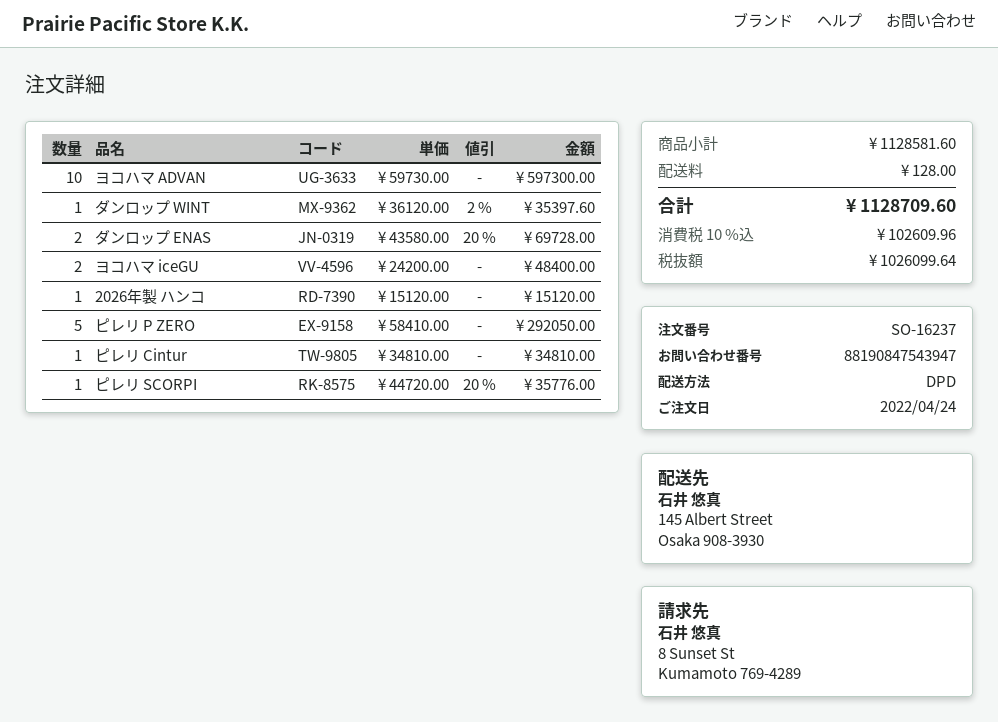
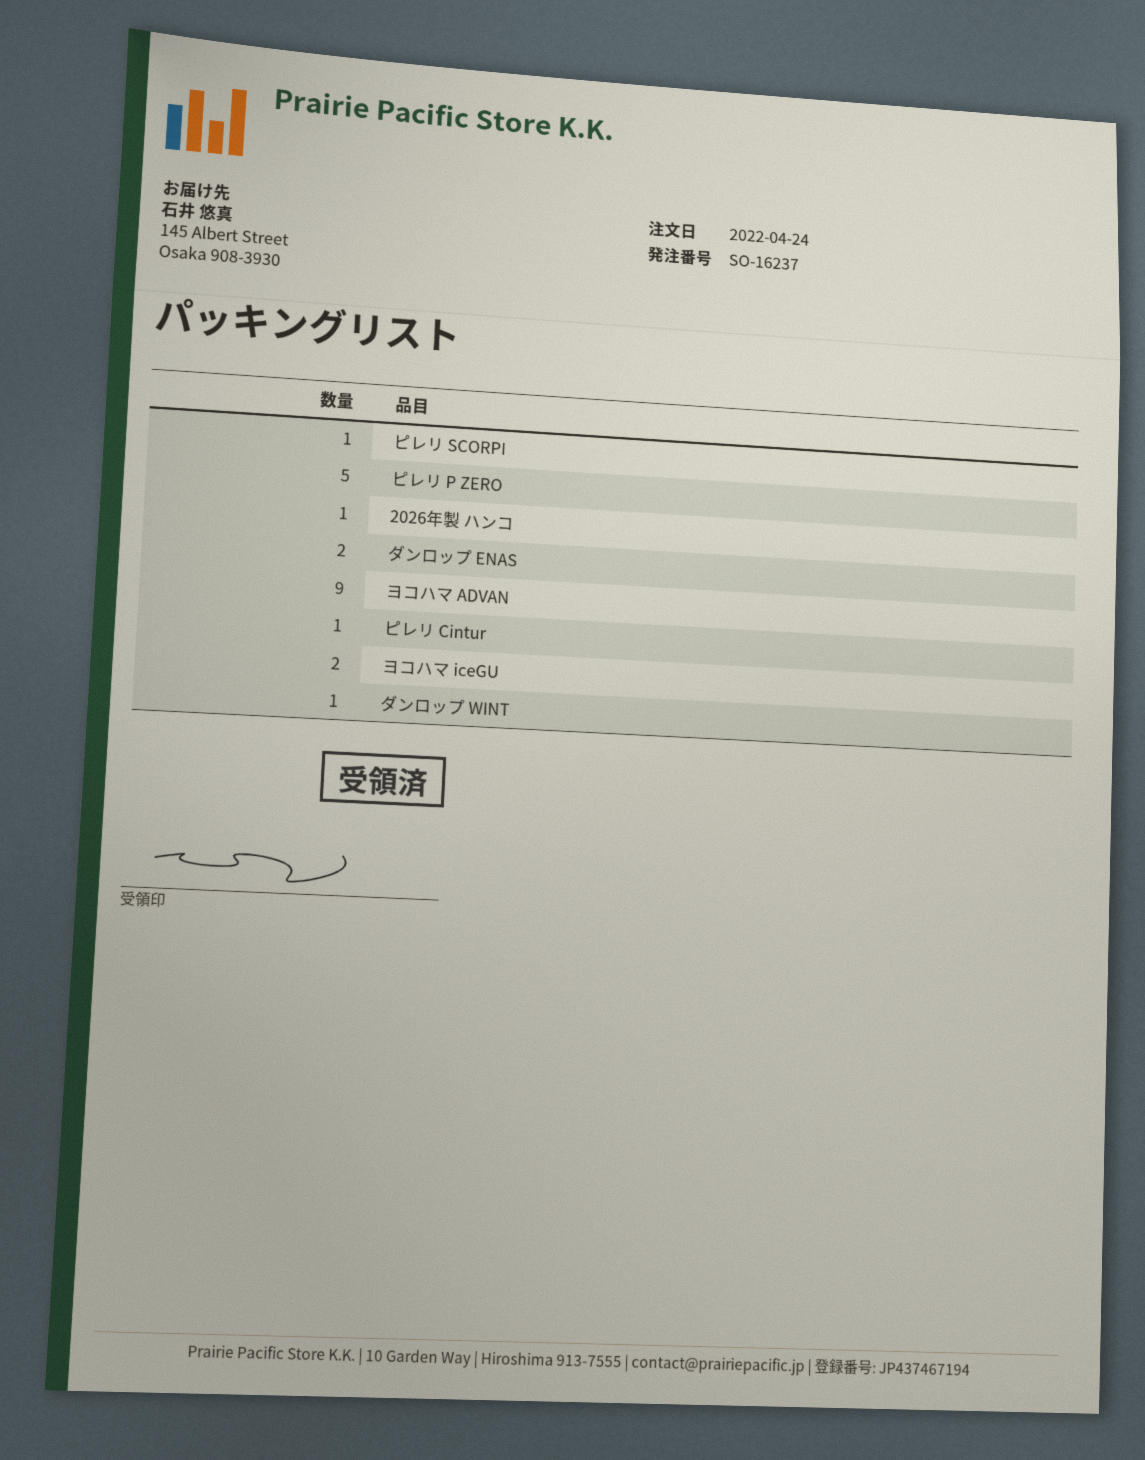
ヨコハマ ADVAN: 10 -> 9

